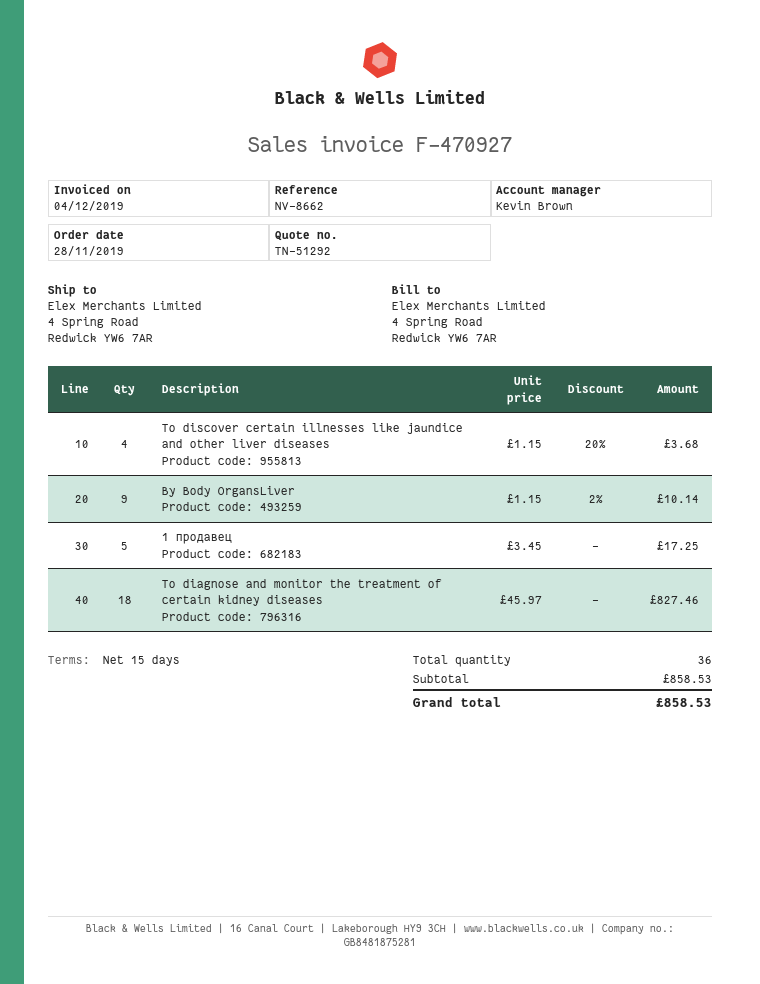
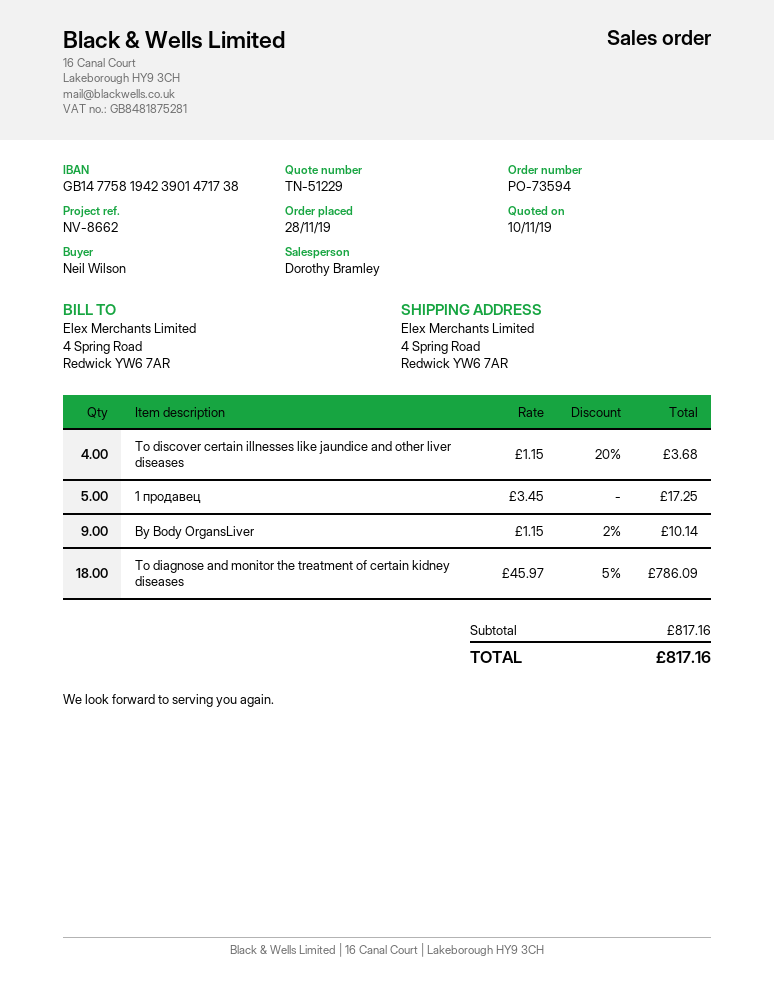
quote number: TN-51292 -> TN-51229
sales rep: Kevin Brown -> Dorothy Bramley
To diagnose and monitor the treatment of certain kidney diseases: 18 x 45.97 = 827.46 -> 18 x 45.97 - 5% = 786.09
subtotal: 858.53 -> 817.16
total: 858.53 -> 817.16

